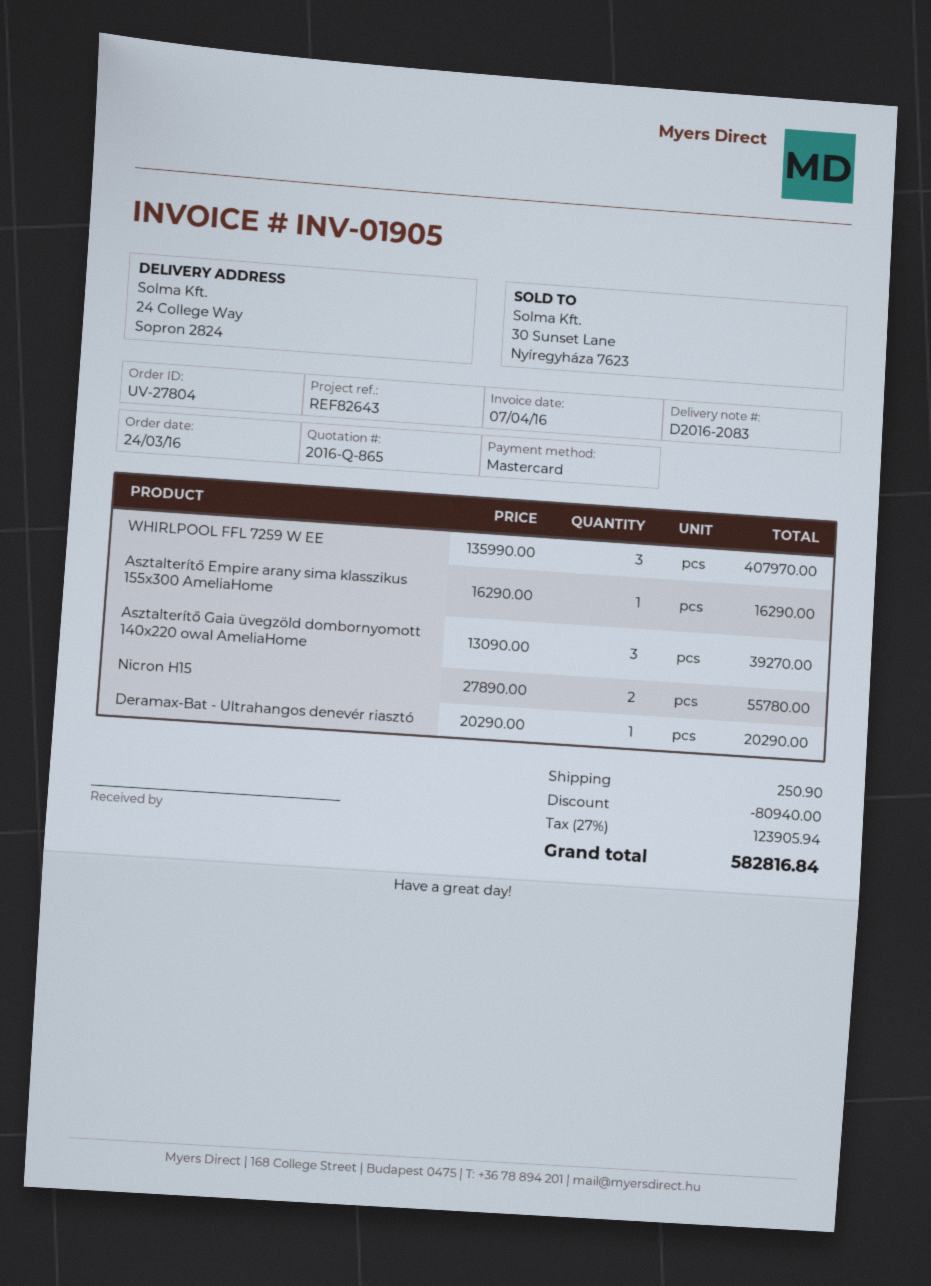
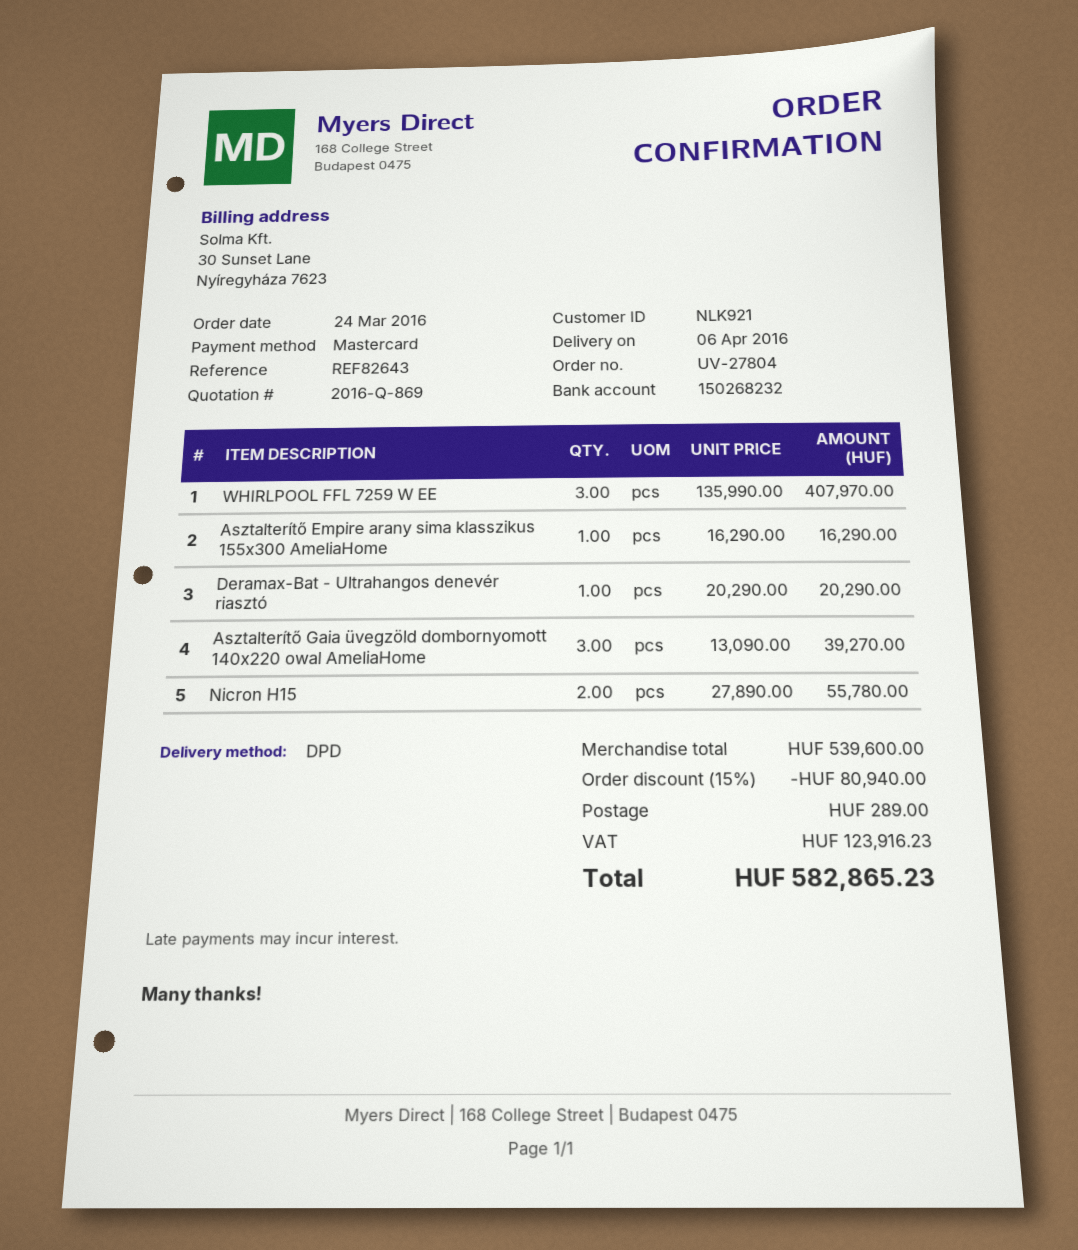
quote number: 2016-Q-865 -> 2016-Q-869
shipping: 250.90 -> 289.00
tax: 123905.94 -> 123916.23
total: 582816.84 -> 582865.23

